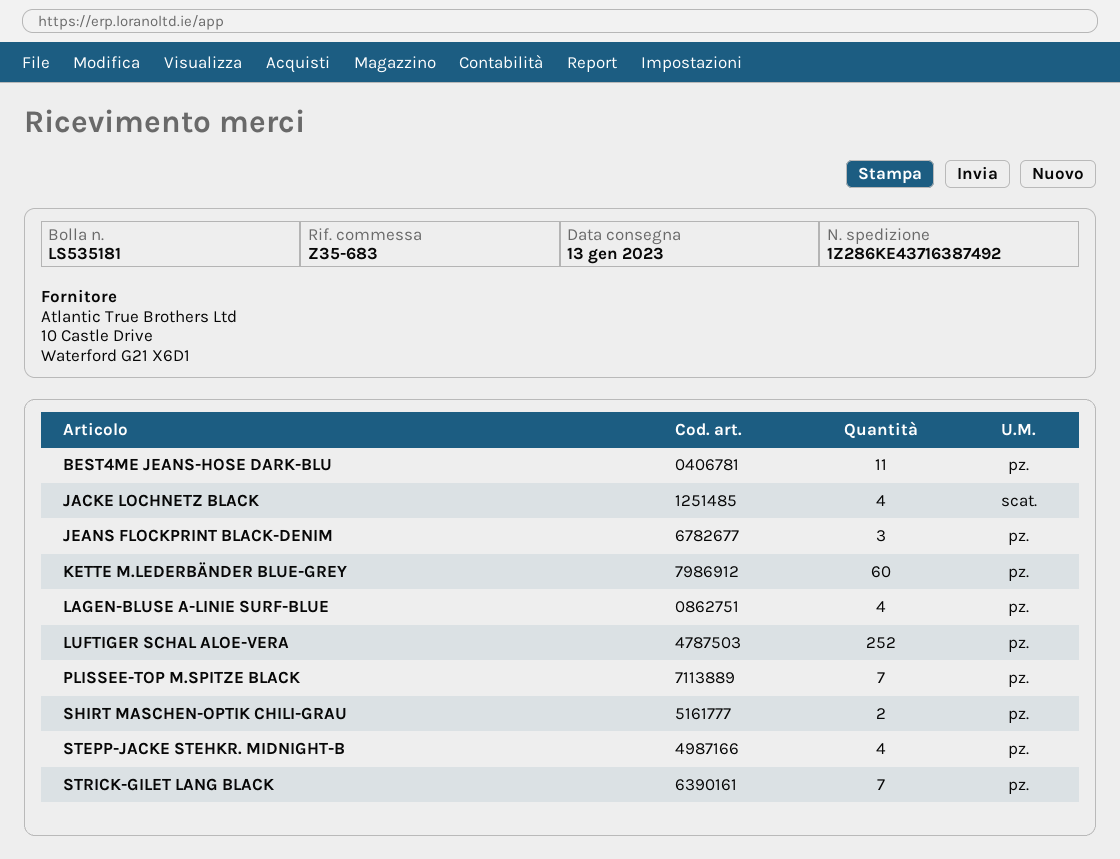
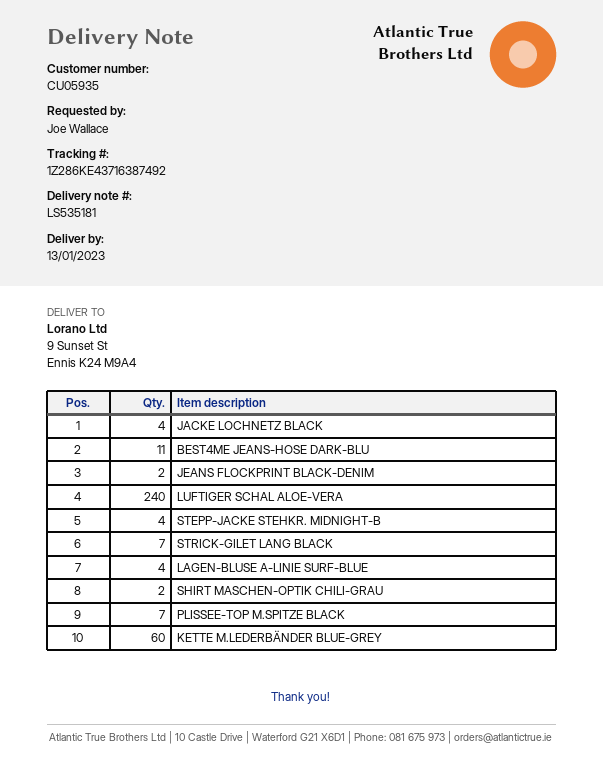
JEANS FLOCKPRINT BLACK-DENIM: 3 -> 2
LUFTIGER SCHAL ALOE-VERA: 252 -> 240

